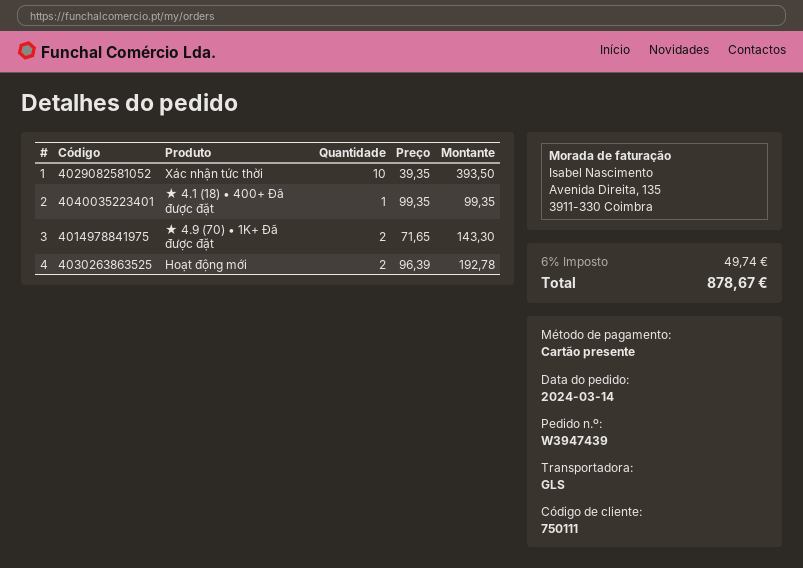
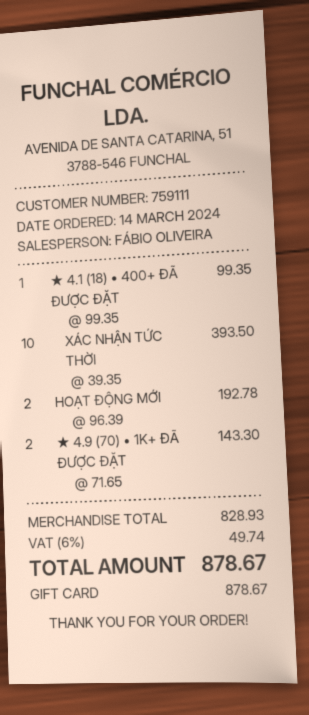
customer number: 750111 -> 759111

